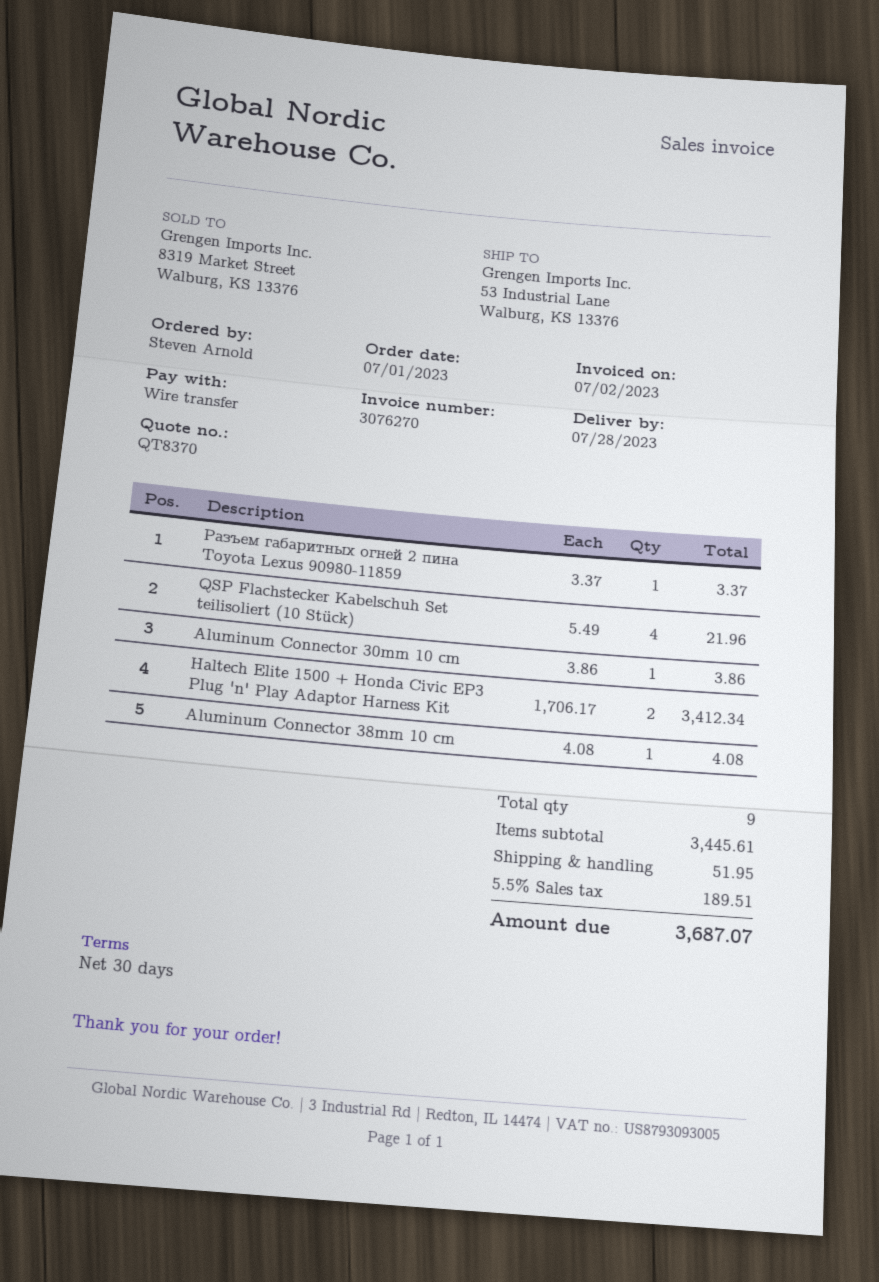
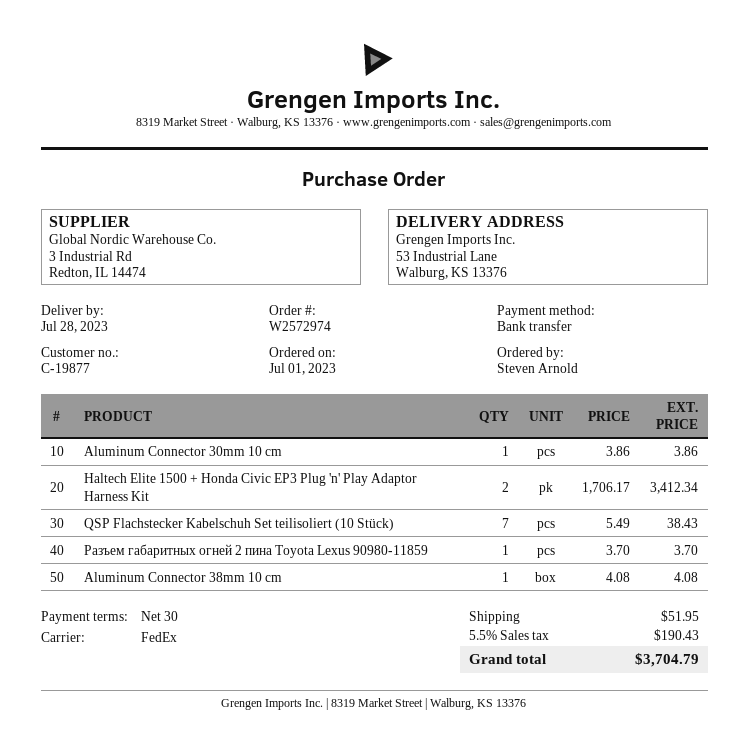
Разъем габаритных огней 2 пина Toyota Lexus 90980-11859: 1 x 3.37 = 3.37 -> 1 x 3.70 = 3.70
QSP Flachstecker Kabelschuh Set teilisoliert (10 Stück): 4 x 5.49 = 21.96 -> 7 x 5.49 = 38.43
tax: 5.5% = 189.51 -> 5.5% = 190.43
total: 3687.07 -> 3704.79

